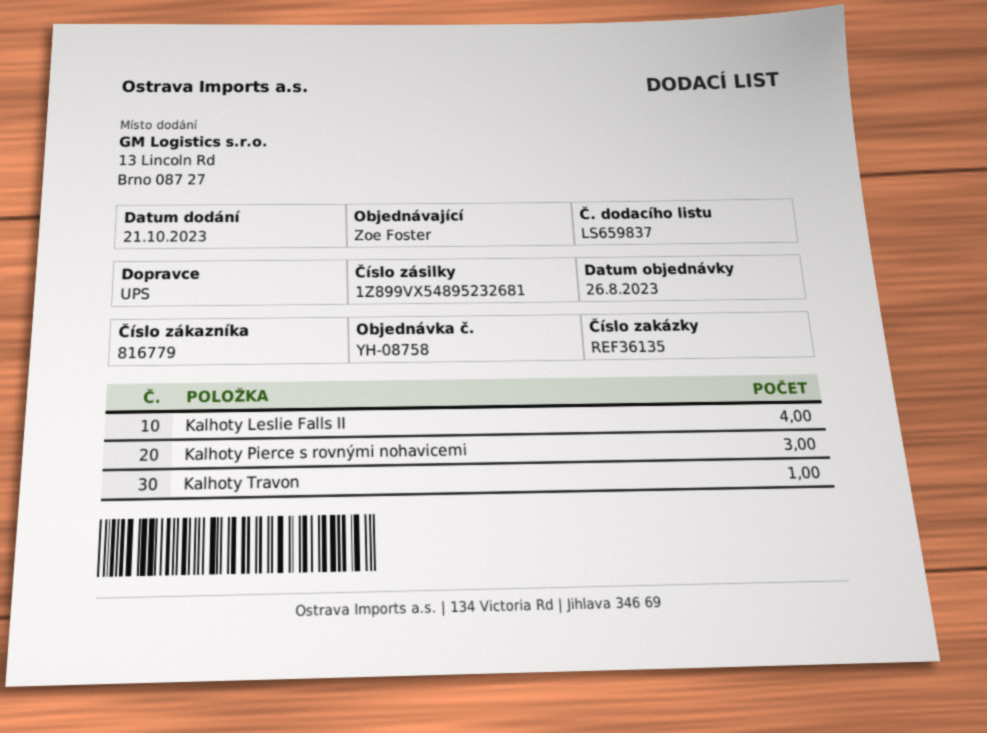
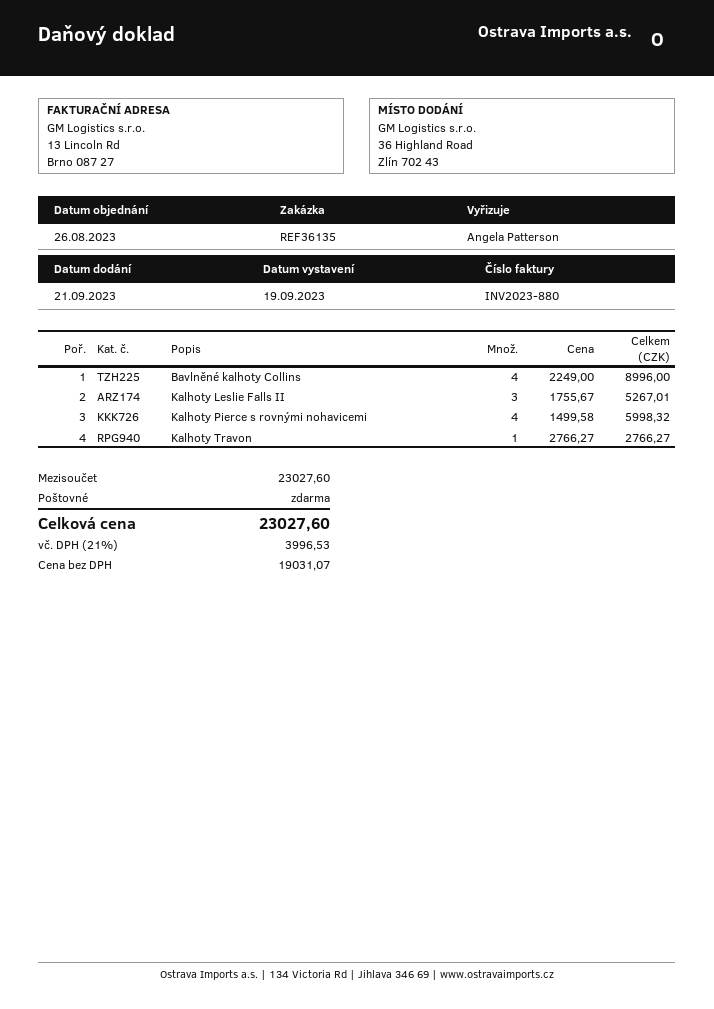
delivery date: 2023-10-21 -> 2023-09-21
ship to: 13 Lincoln Rd, Brno 087 27 -> 36 Highland Road, Zlín 702 43
Kalhoty Leslie Falls II: 4 -> 3
Kalhoty Pierce s rovnými nohavicemi: 3 -> 4
Bavlněné kalhoty Collins: none -> 4

